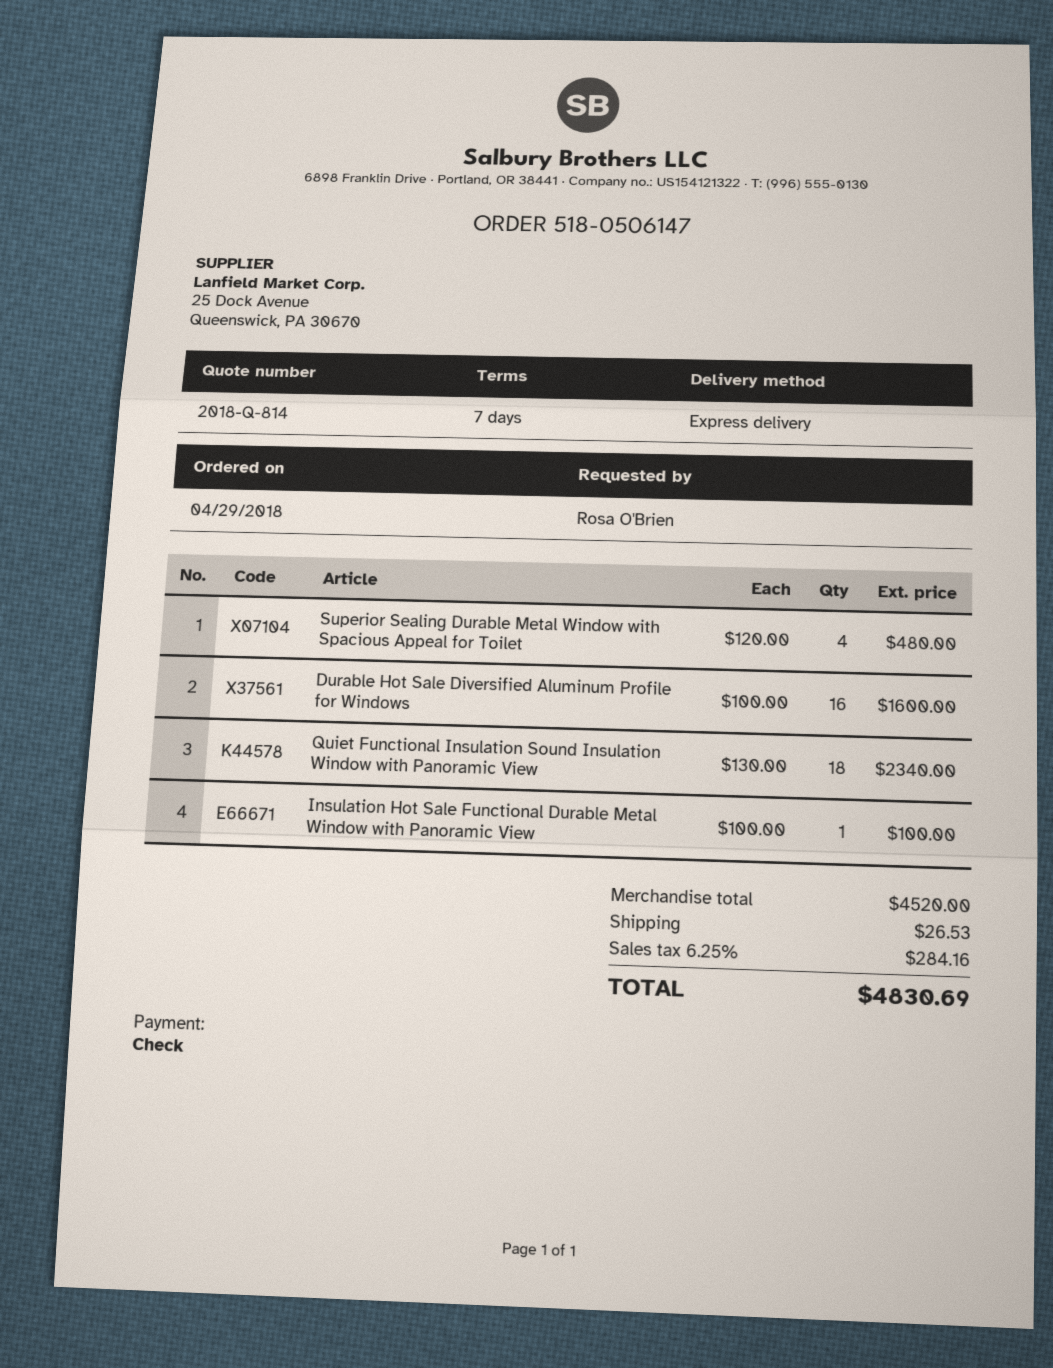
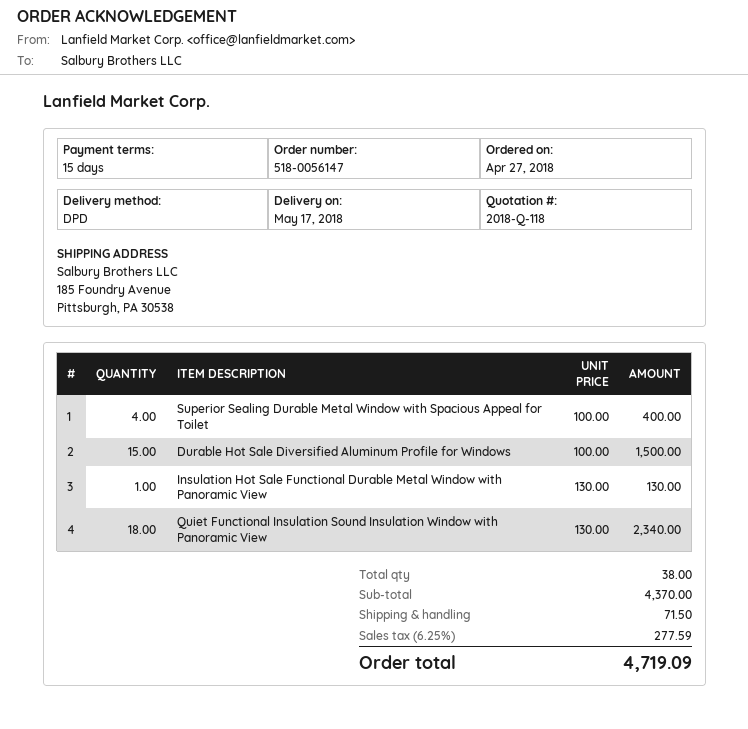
quote number: 2018-Q-814 -> 2018-Q-118
order number: 518-0506147 -> 518-0056147
order date: 2018-04-29 -> 2018-04-27
payment terms: 7 days -> 15 days
shipping method: express -> DPD
Superior Sealing Durable Metal Window with Spacious Appeal for Toilet: 4 x 120.00 = 480.00 -> 4 x 100.00 = 400.00
Durable Hot Sale Diversified Aluminum Profile for Windows: 16 x 100.00 = 1600.00 -> 15 x 100.00 = 1500.00
Insulation Hot Sale Functional Durable Metal Window with Panoramic View: 1 x 100.00 = 100.00 -> 1 x 130.00 = 130.00
subtotal: 4520.00 -> 4370.00
shipping: 26.53 -> 71.50
tax: 6.25% = 284.16 -> 6.25% = 277.59
total: 4830.69 -> 4719.09

